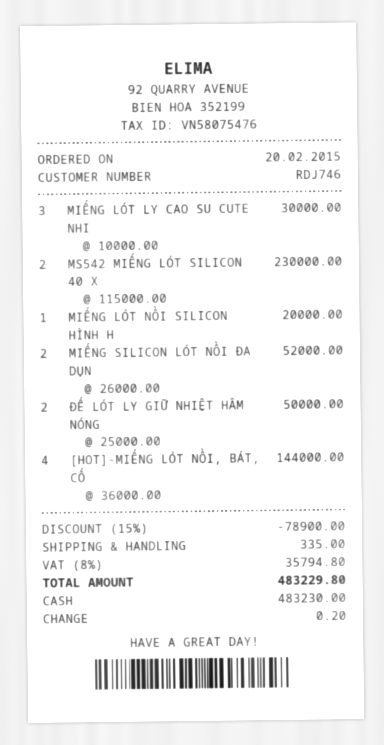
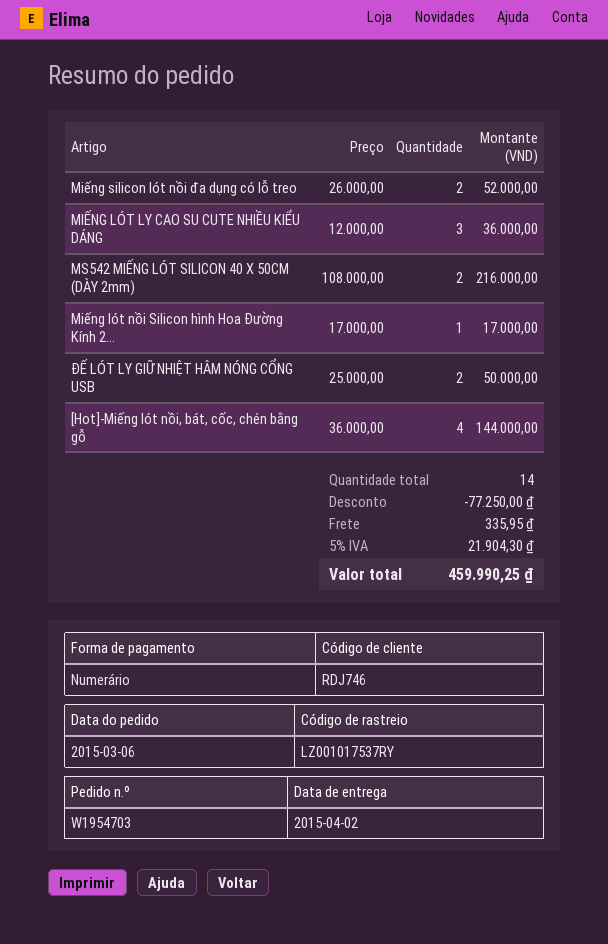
order date: 2015-02-20 -> 2015-03-06
MIẾNG LÓT LY CAO SU CUTE NHI: 3 x 10000.00 = 30000.00 -> 3 x 12000.00 = 36000.00
MS542 MIẾNG LÓT SILICON 40 X: 2 x 115000.00 = 230000.00 -> 2 x 108000.00 = 216000.00
MIẾNG LÓT NỒI SILICON HÌNH H: 1 x 20000.00 = 20000.00 -> 1 x 17000.00 = 17000.00
discount: 78900.00 -> 77250.00
shipping: 335.00 -> 335.95
tax: 8% = 35794.80 -> 5% = 21904.30
total: 483229.80 -> 459990.25

